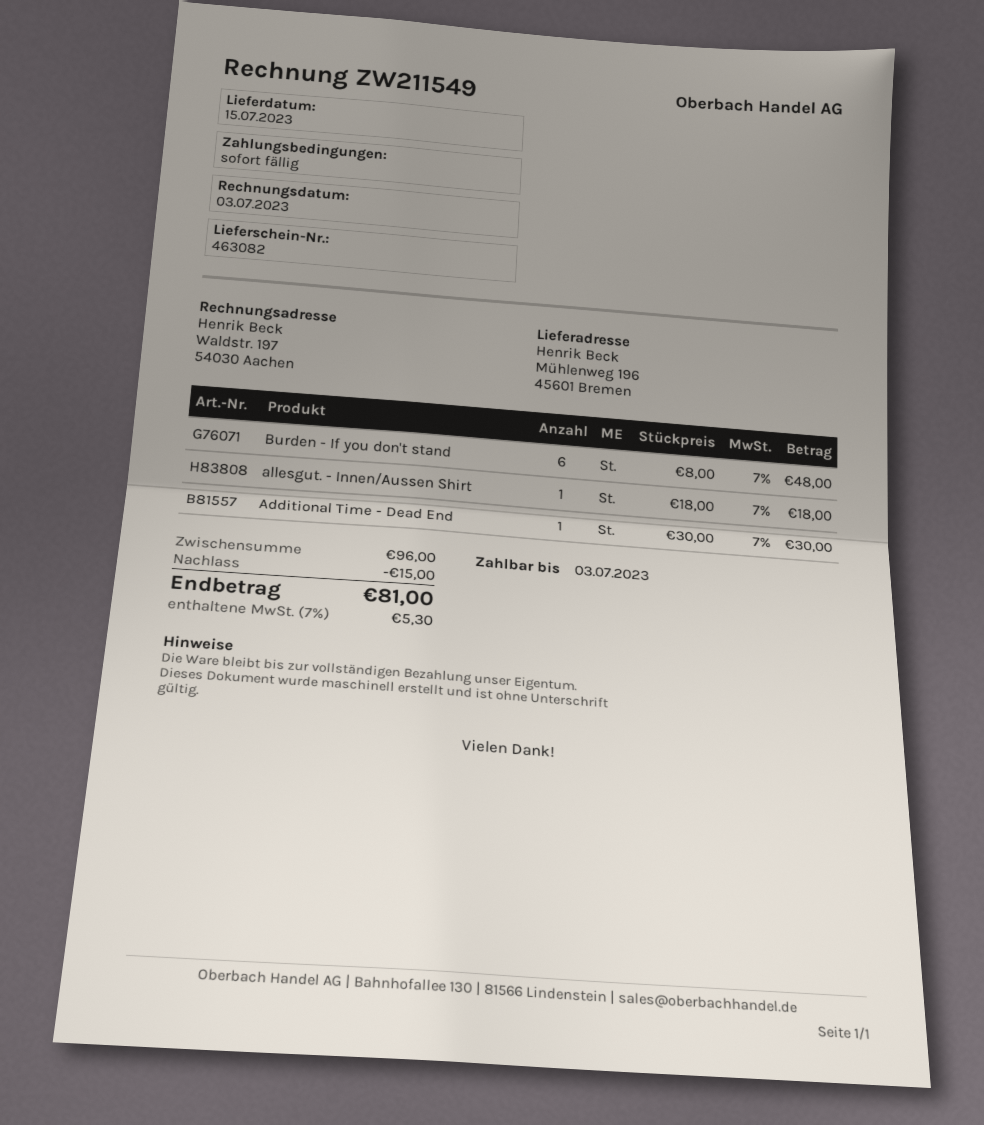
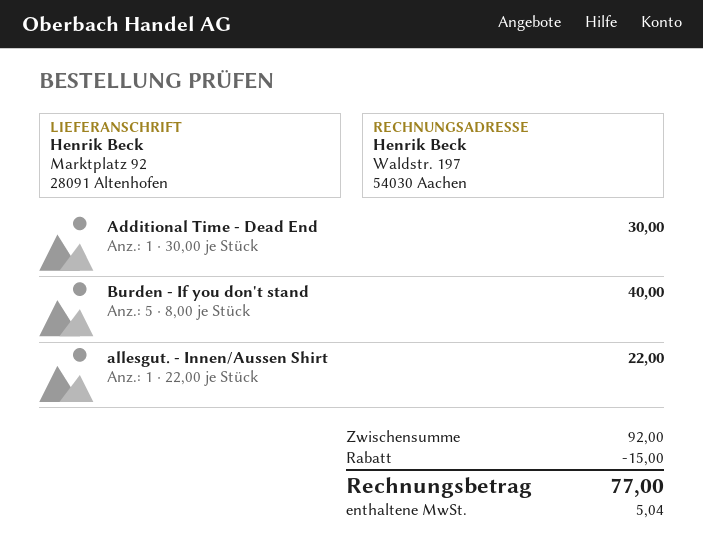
ship to: Mühlenweg 196, 45601 Bremen -> Marktplatz 92, 28091 Altenhofen
Burden - If you don't stand: 6 x 8.00 = 48.00 -> 5 x 8.00 = 40.00
allesgut. - Innen/Aussen Shirt: 1 x 18.00 = 18.00 -> 1 x 22.00 = 22.00
subtotal: 96.00 -> 92.00
tax: 5.30 -> 5.04
total: 81.00 -> 77.00

